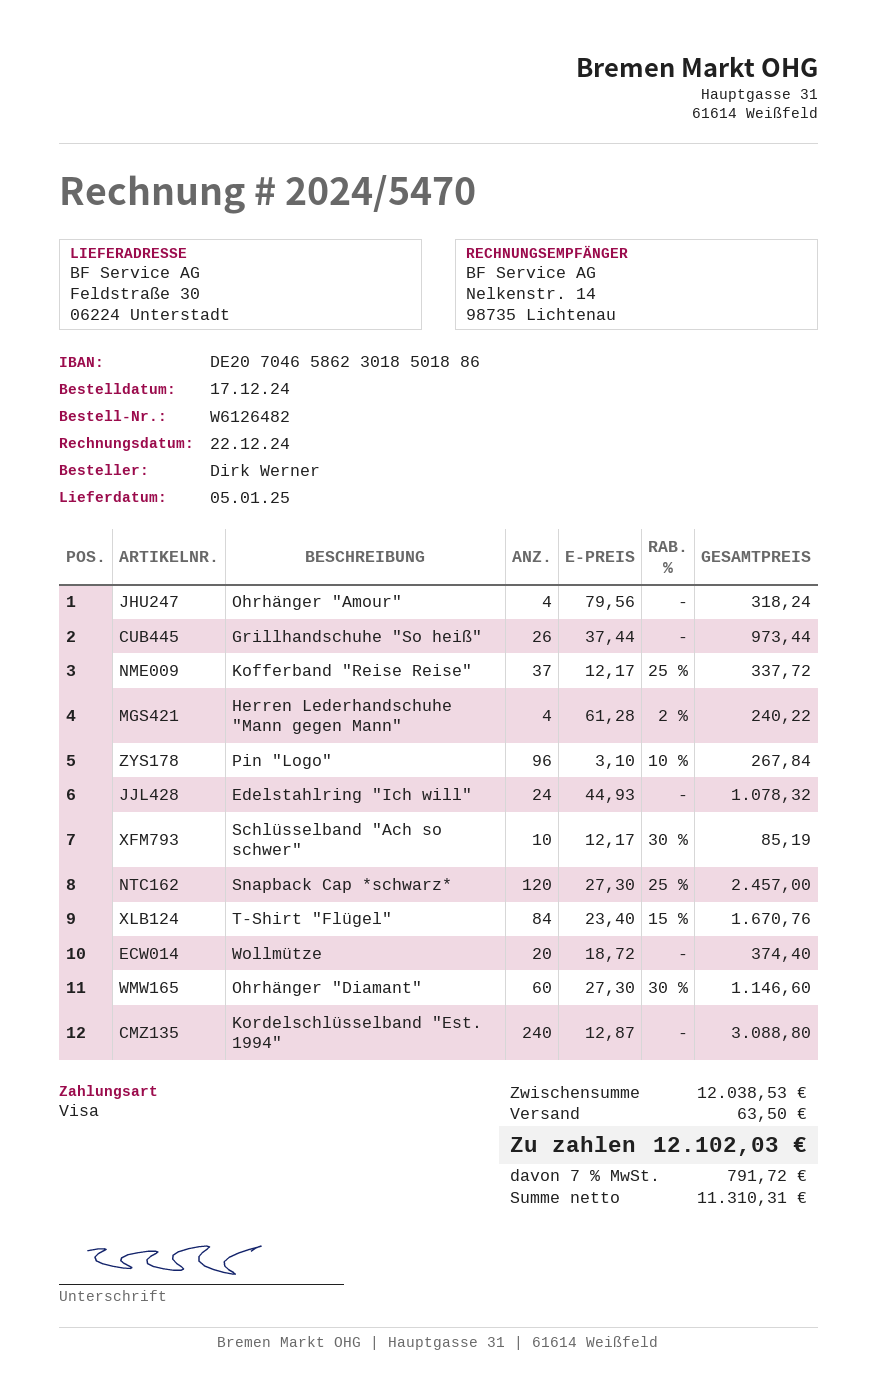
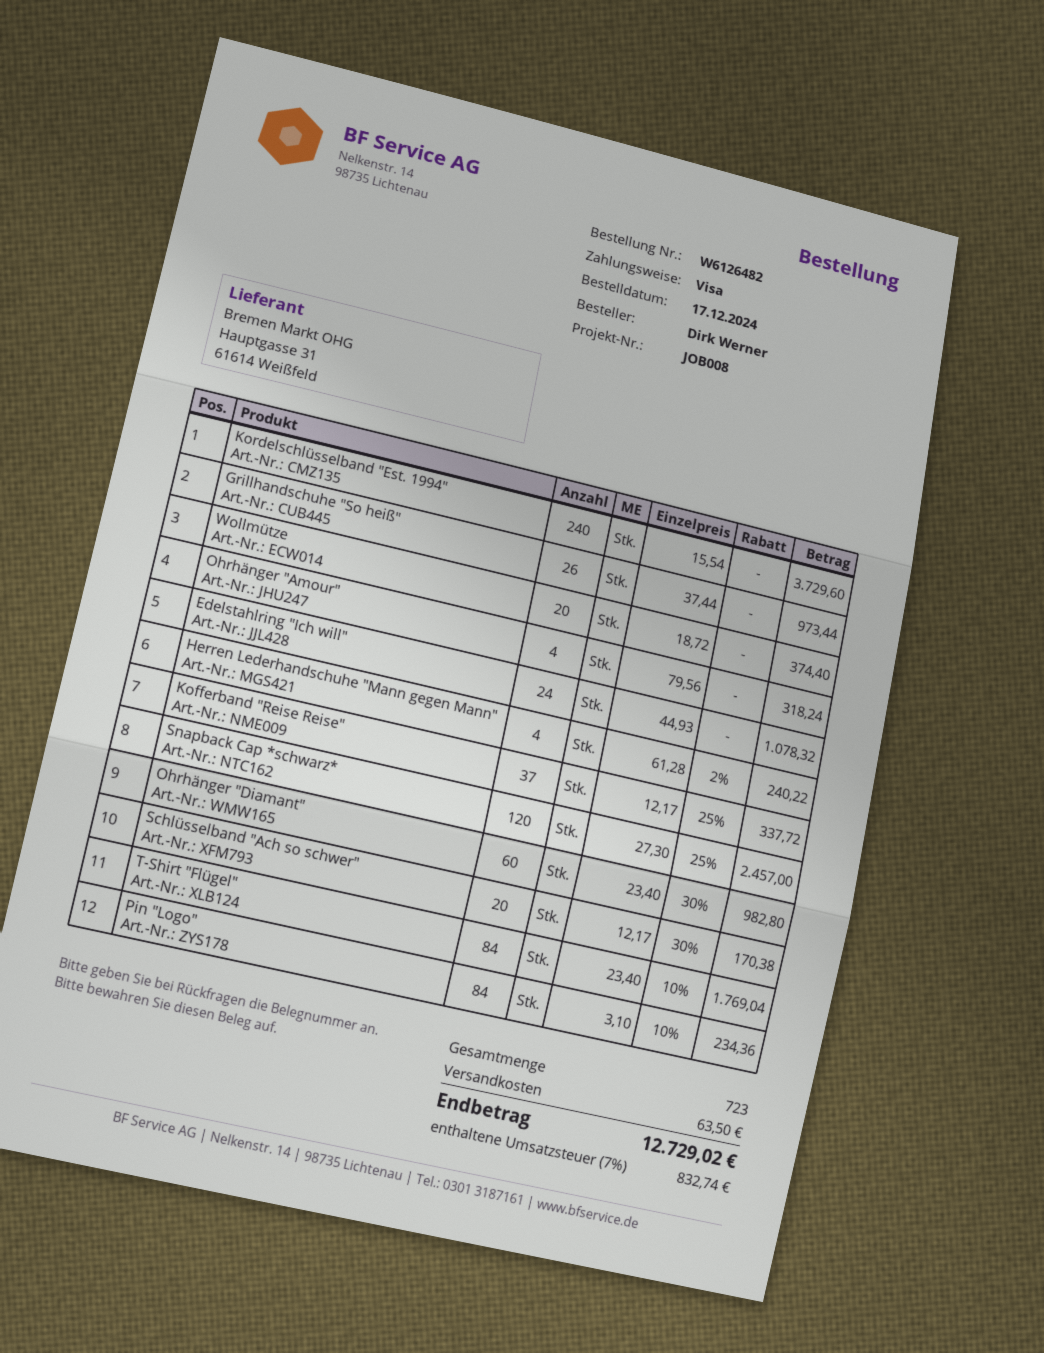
Pin "Logo": 96 x 3.10 - 10% = 267.84 -> 84 x 3.10 - 10% = 234.36
Schlüsselband "Ach so schwer": 10 x 12.17 - 30% = 85.19 -> 20 x 12.17 - 30% = 170.38
T-Shirt "Flügel": 84 x 23.40 - 15% = 1670.76 -> 84 x 23.40 - 10% = 1769.04
Ohrhänger "Diamant": 60 x 27.30 - 30% = 1146.60 -> 60 x 23.40 - 30% = 982.80
Kordelschlüsselband "Est. 1994": 240 x 12.87 = 3088.80 -> 240 x 15.54 = 3729.60
tax: 7% = 791.72 -> 7% = 832.74
total: 12102.03 -> 12729.02

